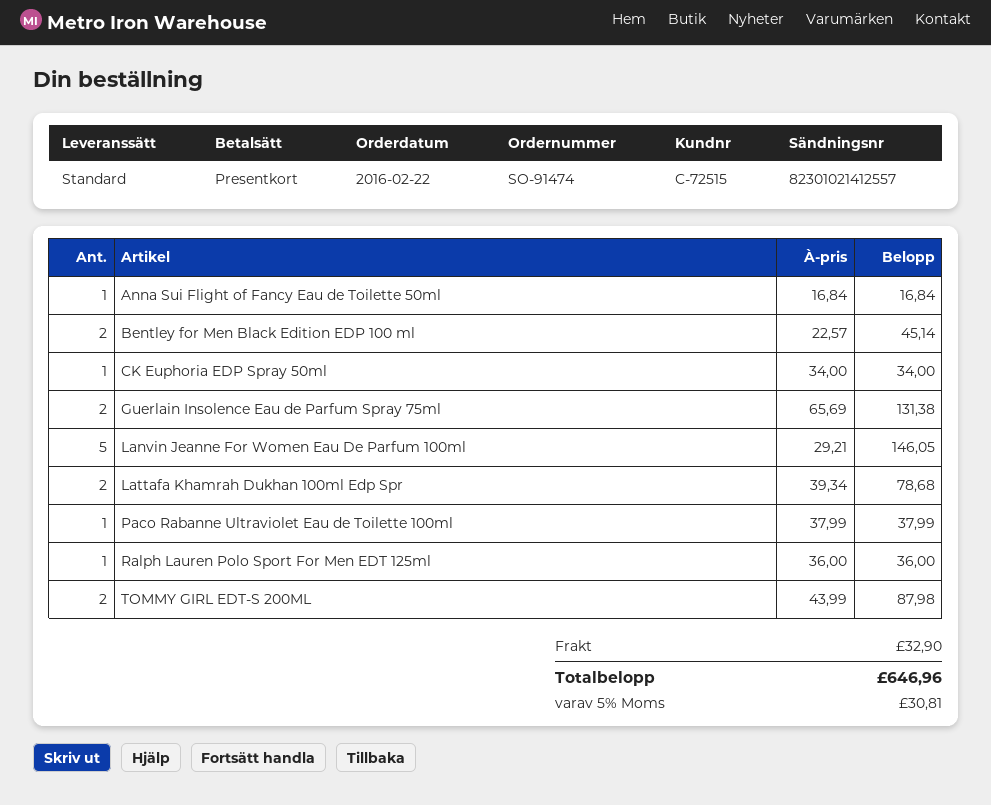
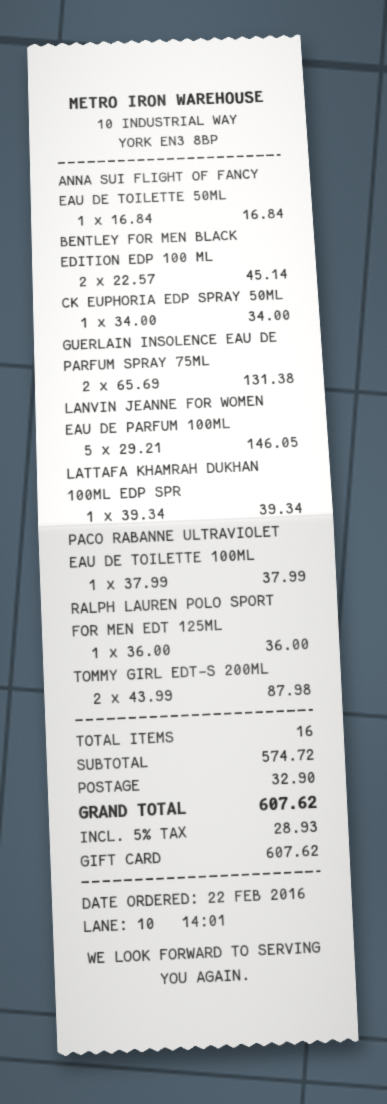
Lattafa Khamrah Dukhan 100ml Edp Spr: 2 x 39.34 = 78.68 -> 1 x 39.34 = 39.34
tax: 5% = 30.81 -> 5% = 28.93
total: 646.96 -> 607.62

